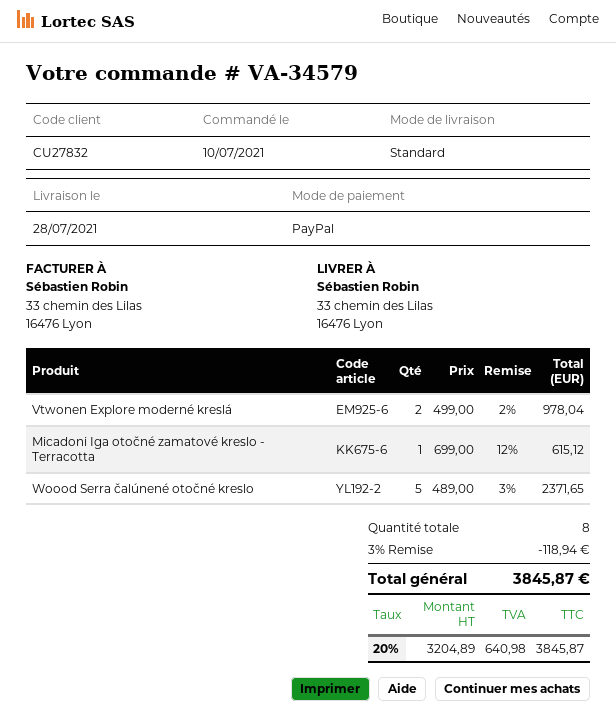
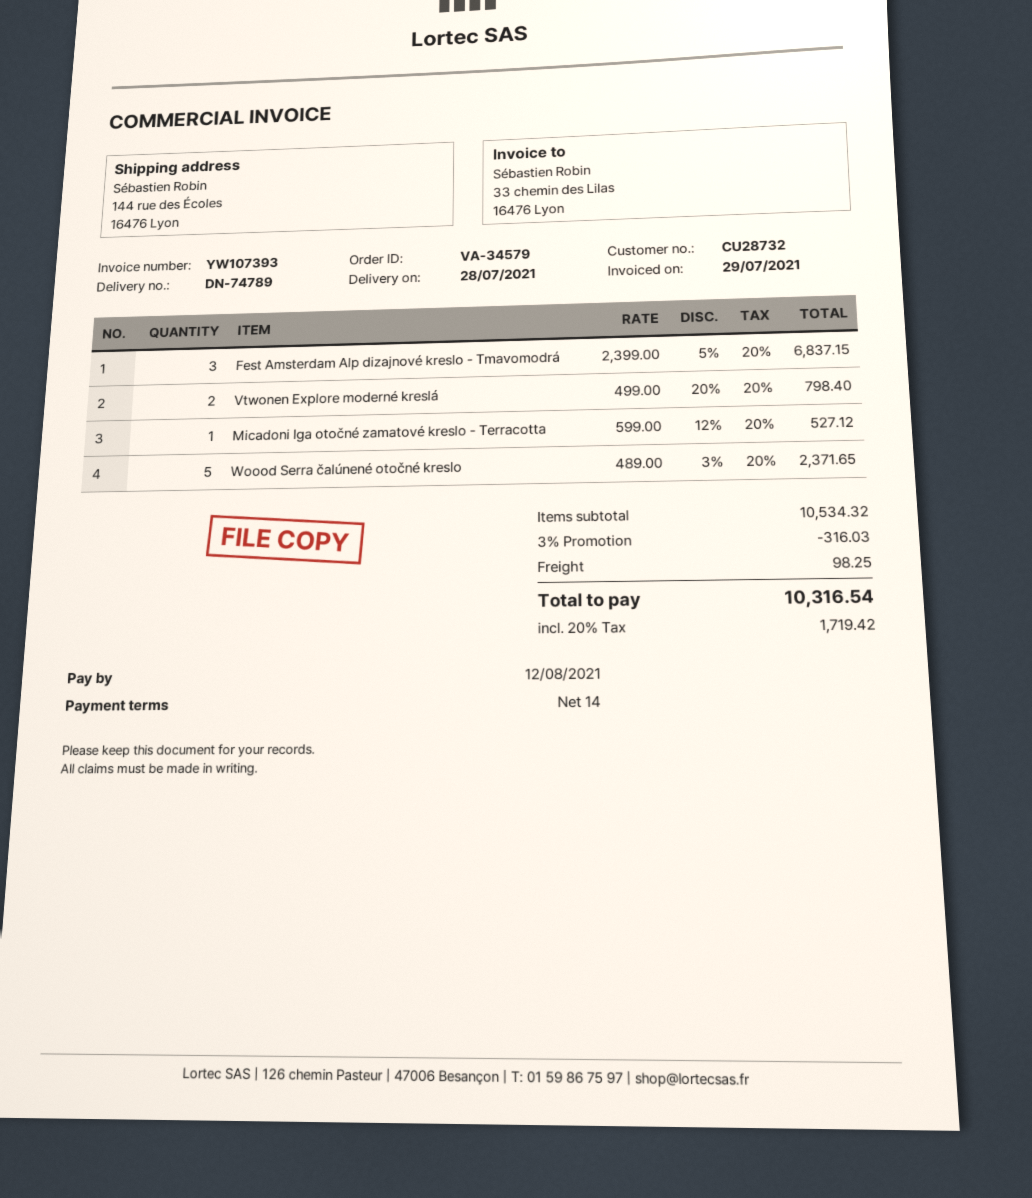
customer number: CU27832 -> CU28732
ship to: 33 chemin des Lilas, 16476 Lyon -> 144 rue des Écoles, 16476 Lyon
Vtwonen Explore moderné kreslá: 2 x 499.00 - 2% = 978.04 -> 2 x 499.00 - 20% = 798.40
Micadoni Iga otočné zamatové kreslo - Terracotta: 1 x 699.00 - 12% = 615.12 -> 1 x 599.00 - 12% = 527.12
Fest Amsterdam Alp dizajnové kreslo - Tmavomodrá: none -> 3 x 2399.00 - 5% = 6837.15
discount: 3% = 118.94 -> 3% = 316.03
shipping: none -> 98.25
tax: 20% = 640.98 -> 20% = 1719.42
total: 3845.87 -> 10316.54

